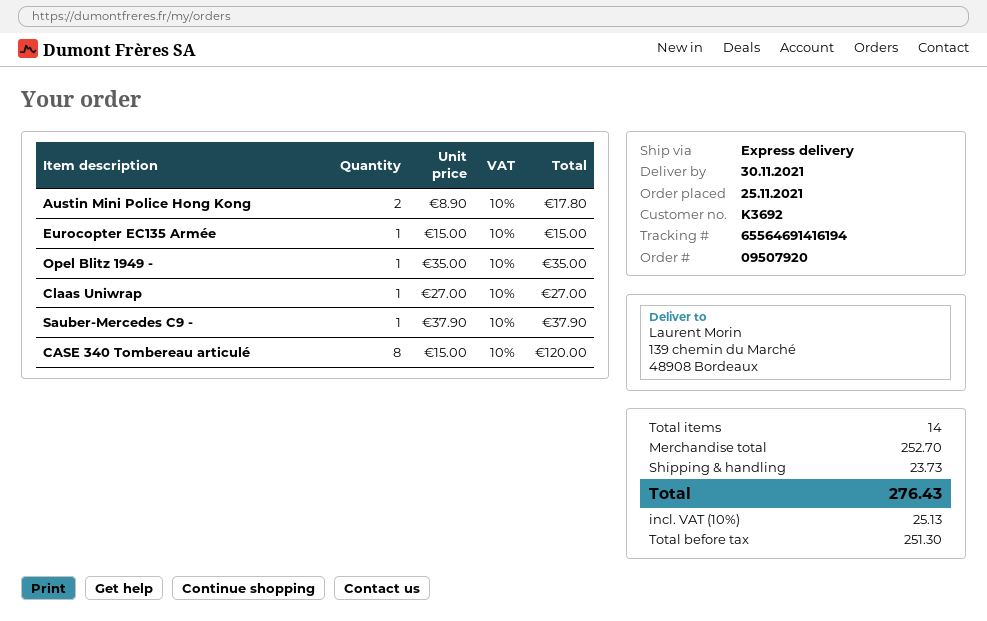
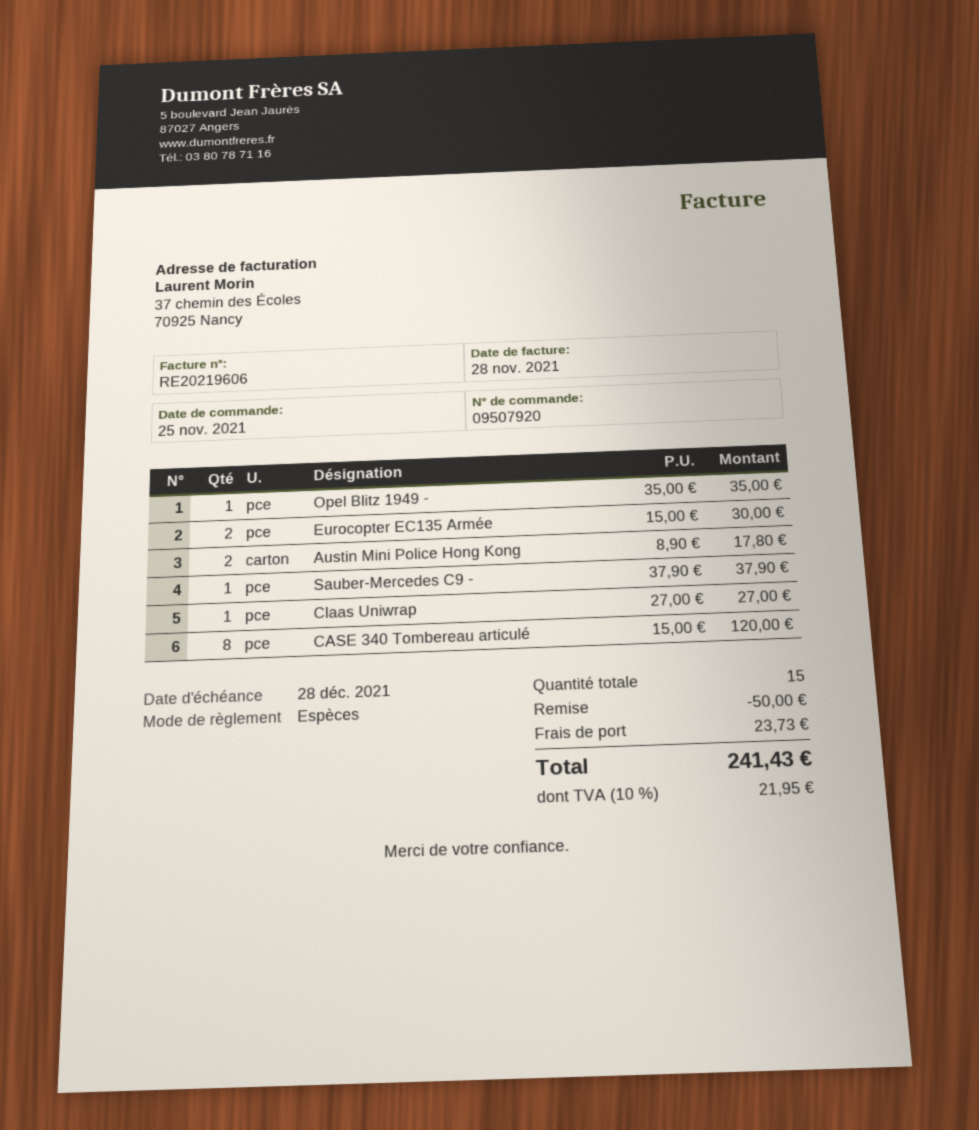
Eurocopter EC135 Armée: 1 x 15.00 = 15.00 -> 2 x 15.00 = 30.00
total quantity: 14 -> 15
discount: none -> 50.00
tax: 10% = 25.13 -> 10% = 21.95
total: 276.43 -> 241.43

